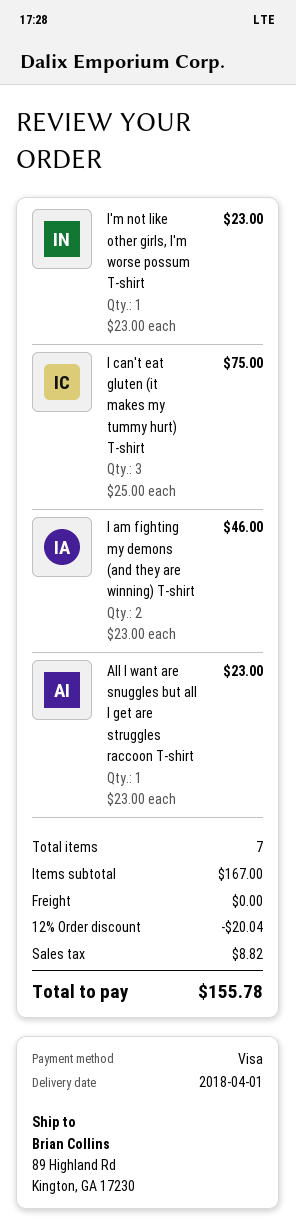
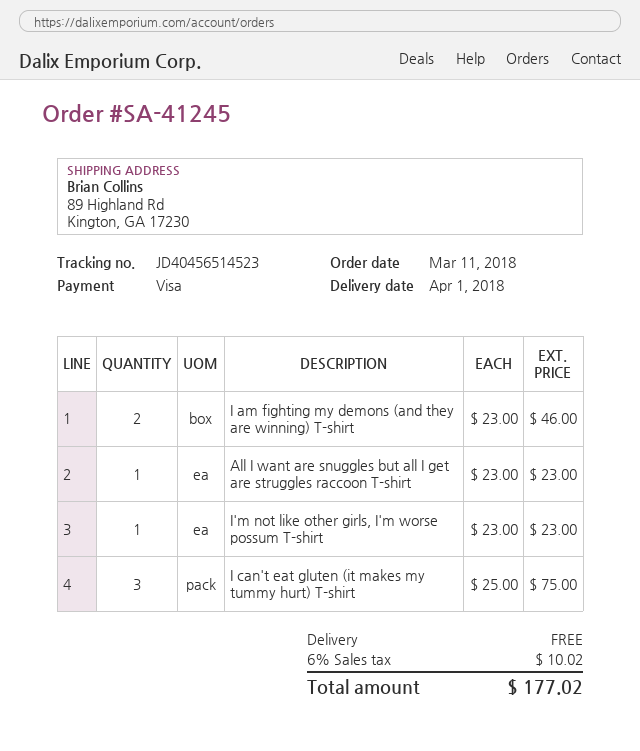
discount: 12% = 20.04 -> none
tax: 8.82 -> 10.02
total: 155.78 -> 177.02

